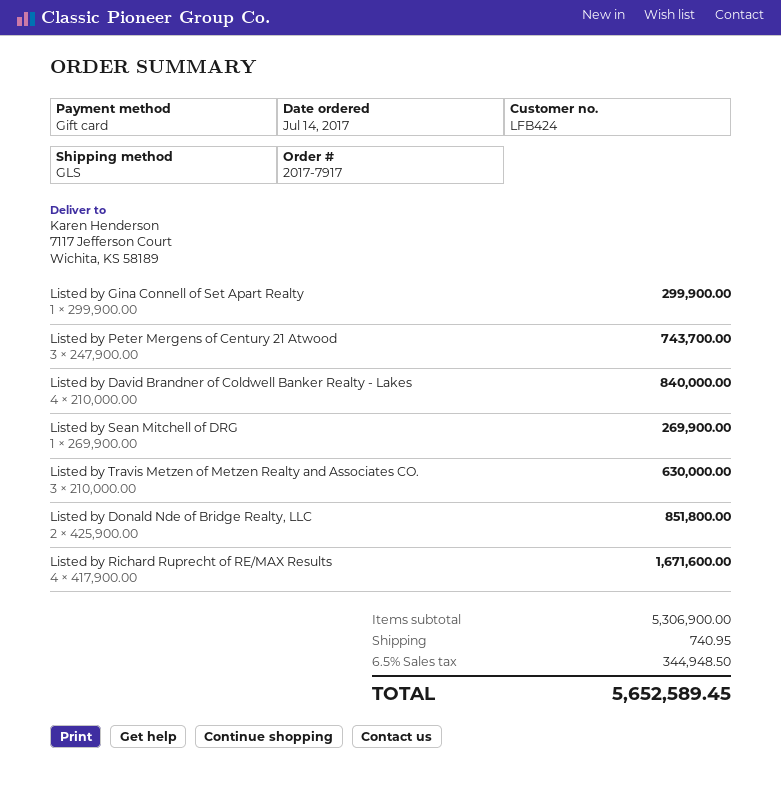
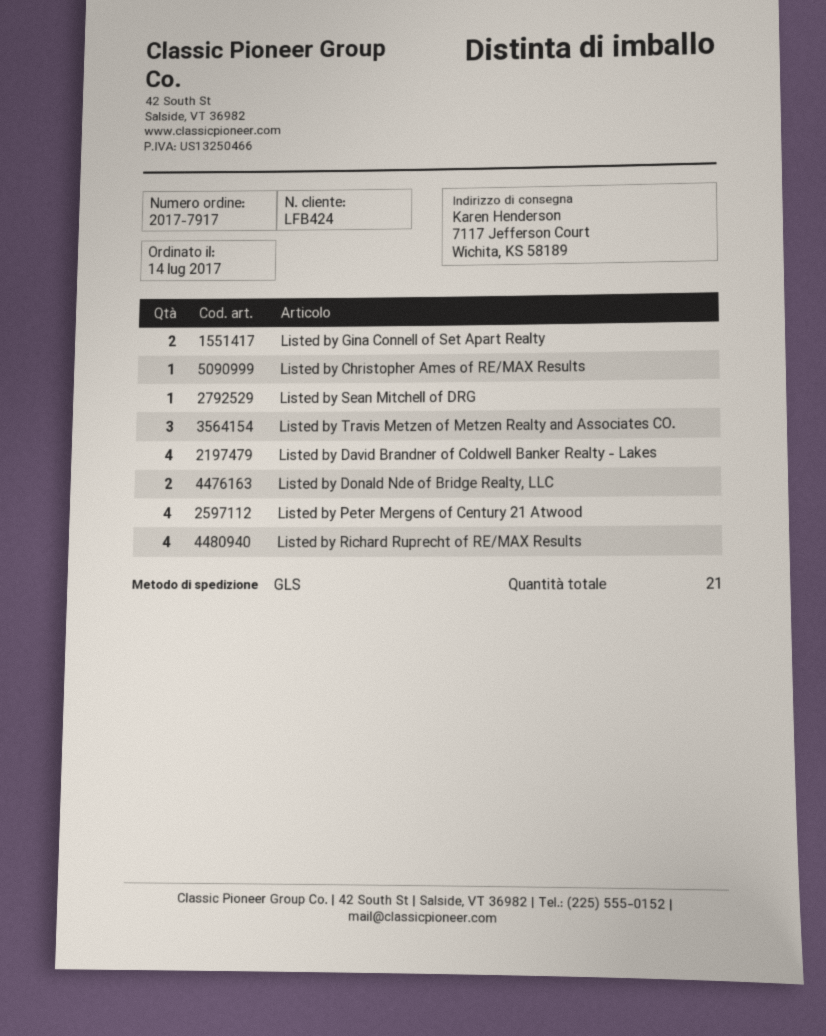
Listed by Gina Connell of Set Apart Realty: 1 -> 2
Listed by Peter Mergens of Century 21 Atwood: 3 -> 4
Listed by Christopher Ames of RE/MAX Results: none -> 1

